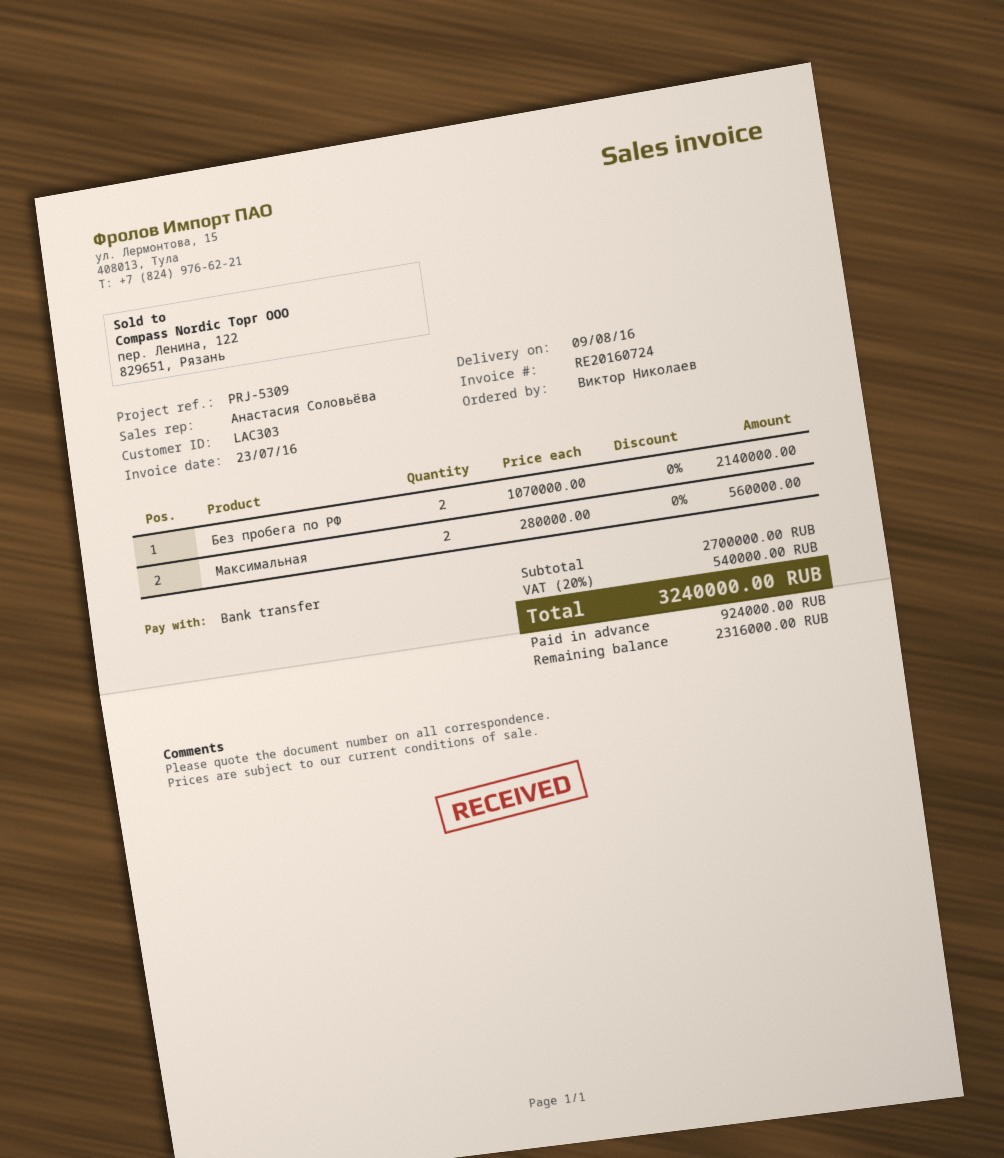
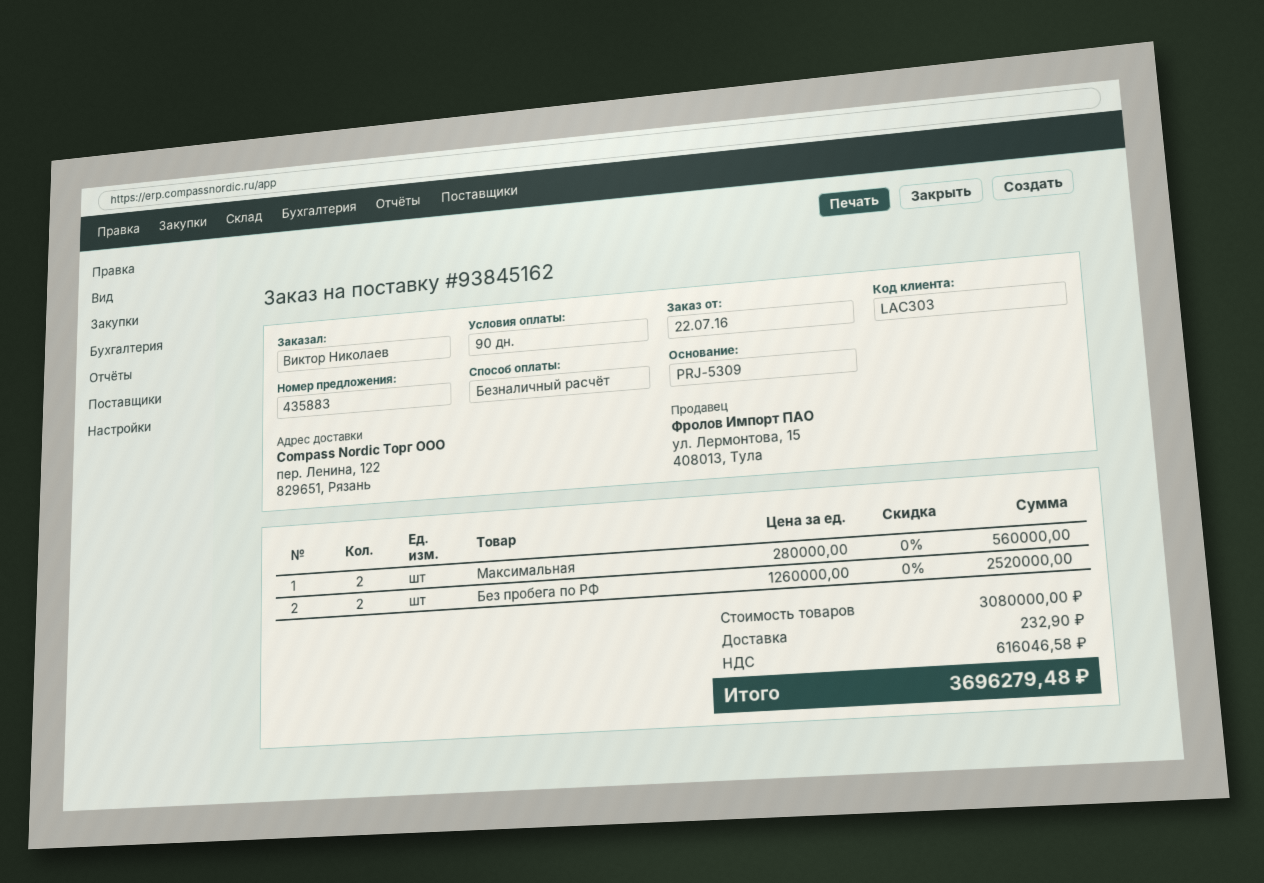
Без пробега по РФ: 2 x 1070000.00 = 2140000.00 -> 2 x 1260000.00 = 2520000.00
subtotal: 2700000.00 -> 3080000.00
shipping: none -> 232.90
tax: 540000.00 -> 616046.58
total: 3240000.00 -> 3696279.48

